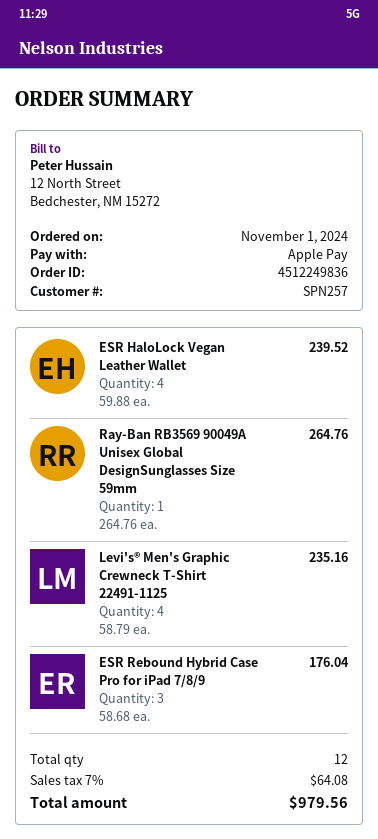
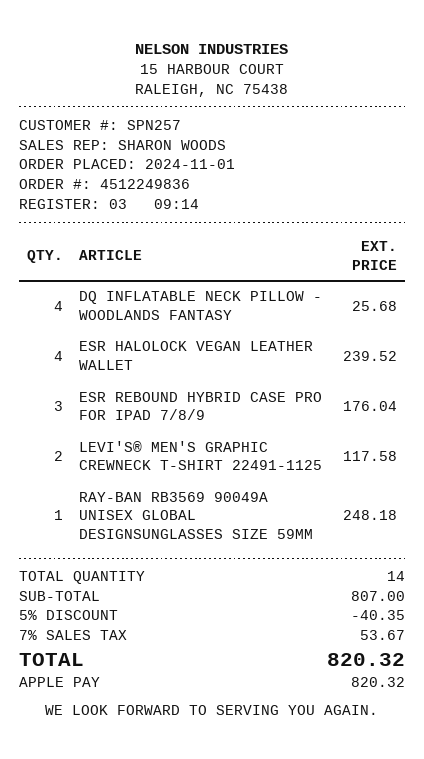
Ray-Ban RB3569 90049A Unisex Global DesignSunglasses Size 59mm: 1 for 264.76 -> 1 for 248.18
Levi's® Men's Graphic Crewneck T-Shirt 22491-1125: 4 for 235.16 -> 2 for 117.58
DQ INFLATABLE NECK PILLOW - WOODLANDS FANTASY: none -> 4 for 25.68
total quantity: 12 -> 14
discount: none -> 5% = 40.35
tax: 7% = 64.08 -> 7% = 53.67
total: 979.56 -> 820.32

